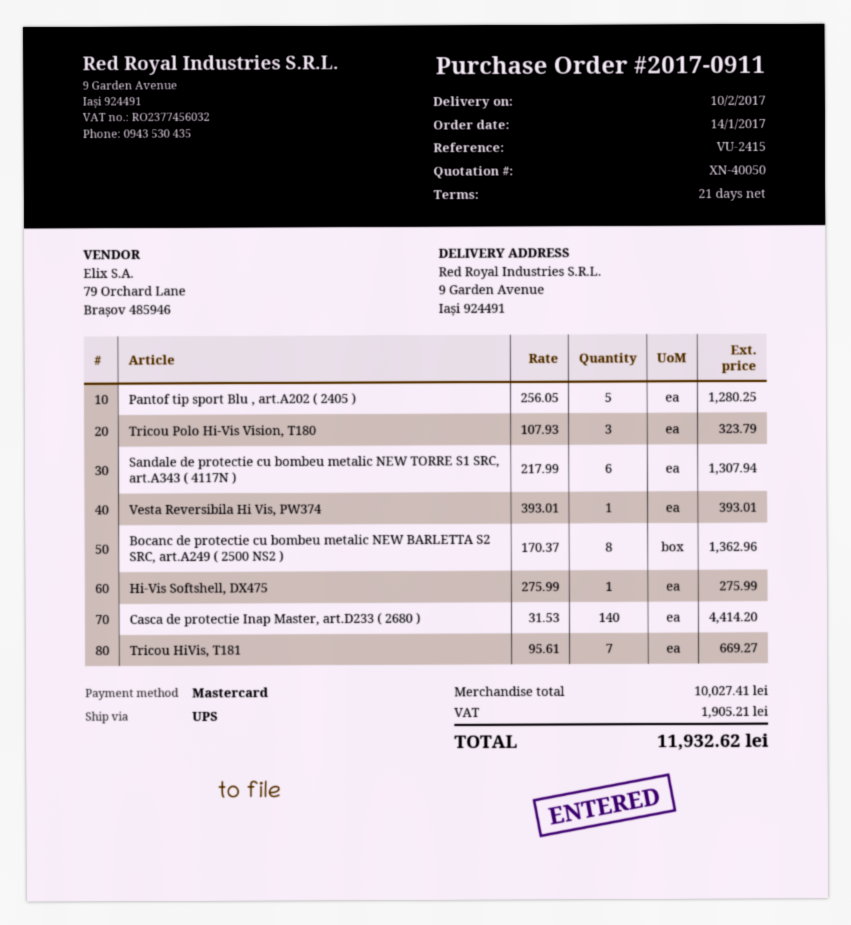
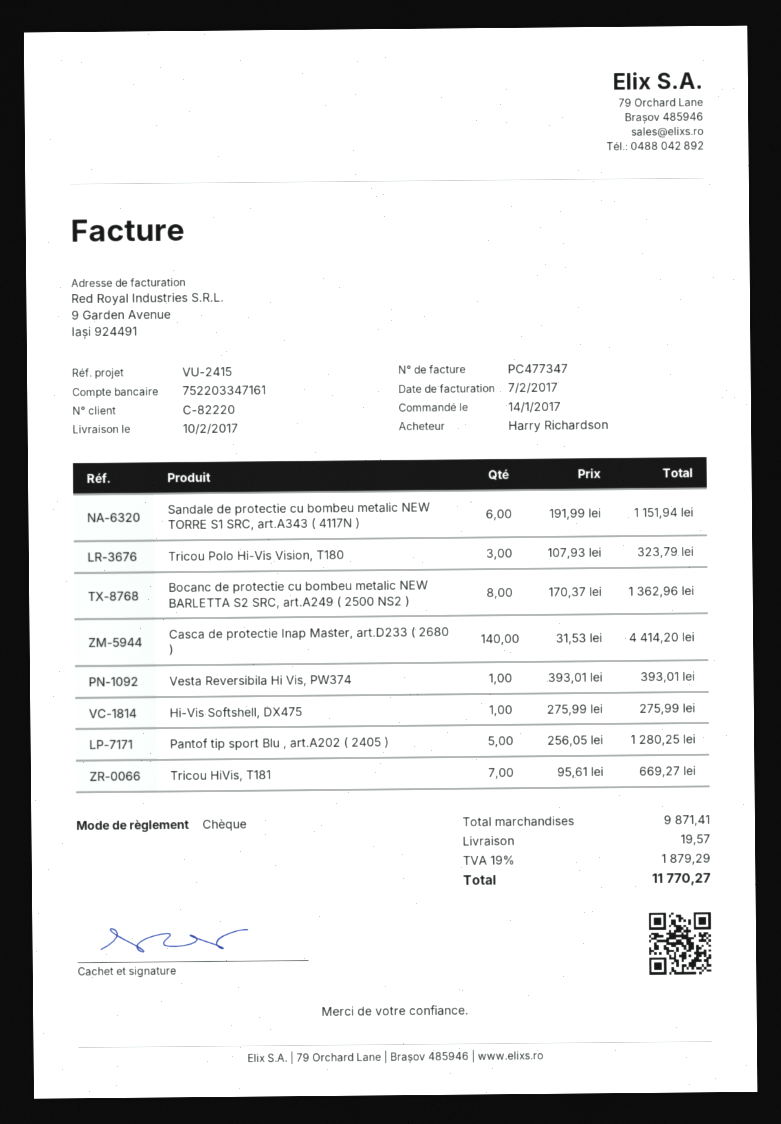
payment method: Mastercard -> cheque
Sandale de protectie cu bombeu metalic NEW TORRE S1 SRC, art.A343 ( 4117N ): 6 x 217.99 = 1307.94 -> 6 x 191.99 = 1151.94
subtotal: 10027.41 -> 9871.41
shipping: none -> 19.57
tax: 1905.21 -> 1879.29
total: 11932.62 -> 11770.27

